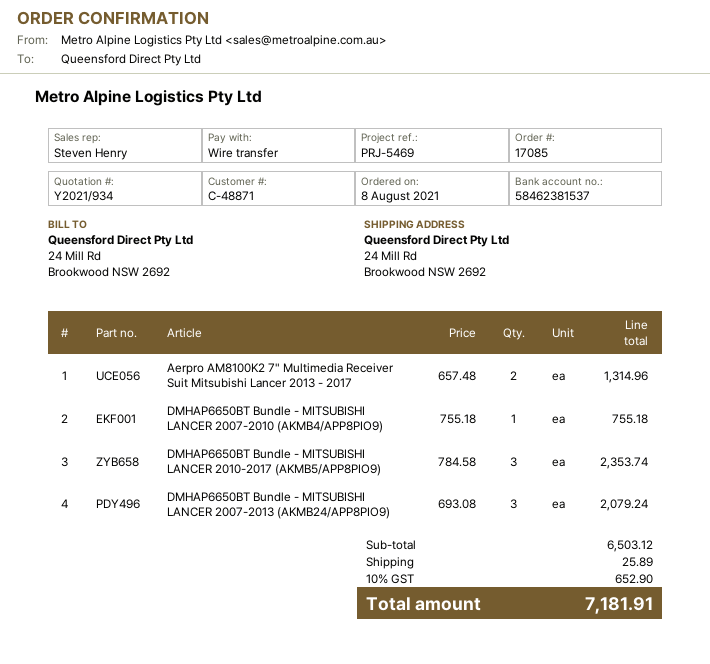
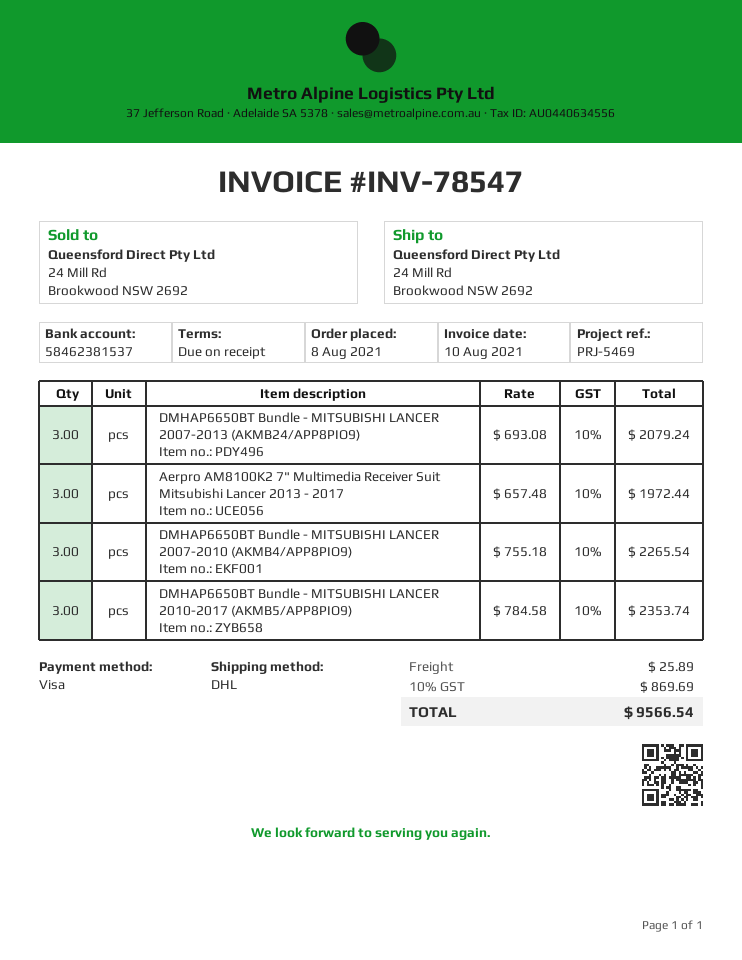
payment method: bank transfer -> Visa
Aerpro AM8100K2 7" Multimedia Receiver Suit Mitsubishi Lancer 2013 - 2017: 2 x 657.48 = 1314.96 -> 3 x 657.48 = 1972.44
DMHAP6650BT Bundle - MITSUBISHI LANCER 2007-2010 (AKMB4/APP8PIO9): 1 x 755.18 = 755.18 -> 3 x 755.18 = 2265.54
tax: 10% = 652.90 -> 10% = 869.69
total: 7181.91 -> 9566.54

